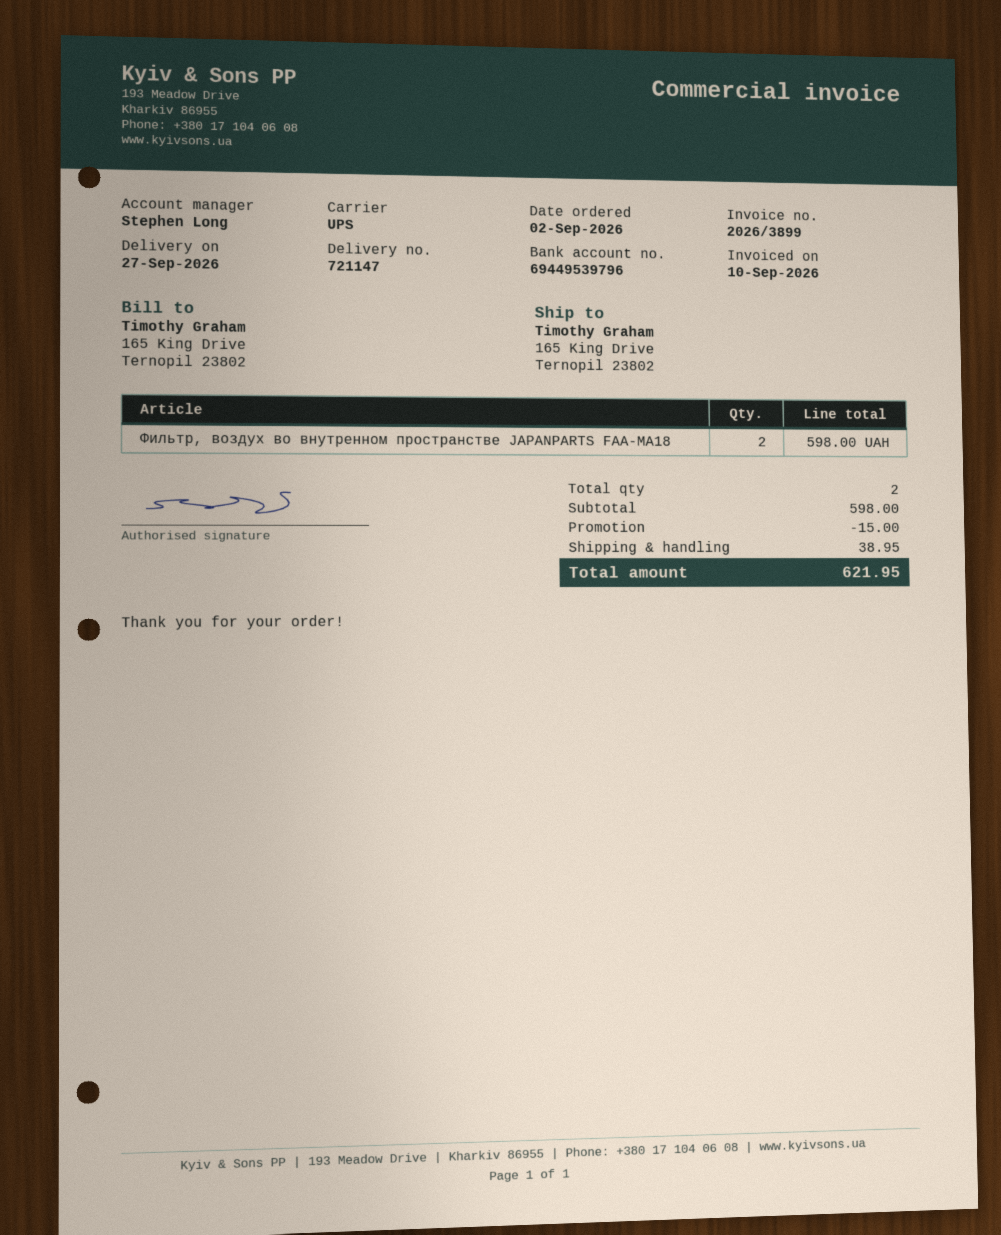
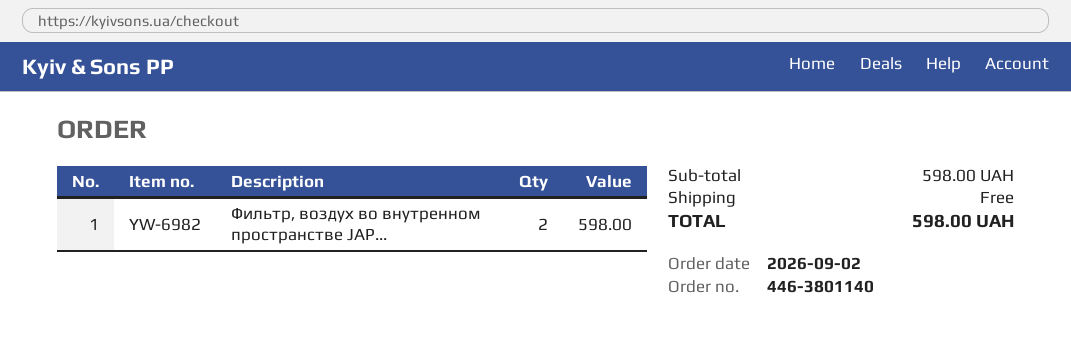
discount: 15.00 -> none
shipping: 38.95 -> 0.00
total: 621.95 -> 598.00

